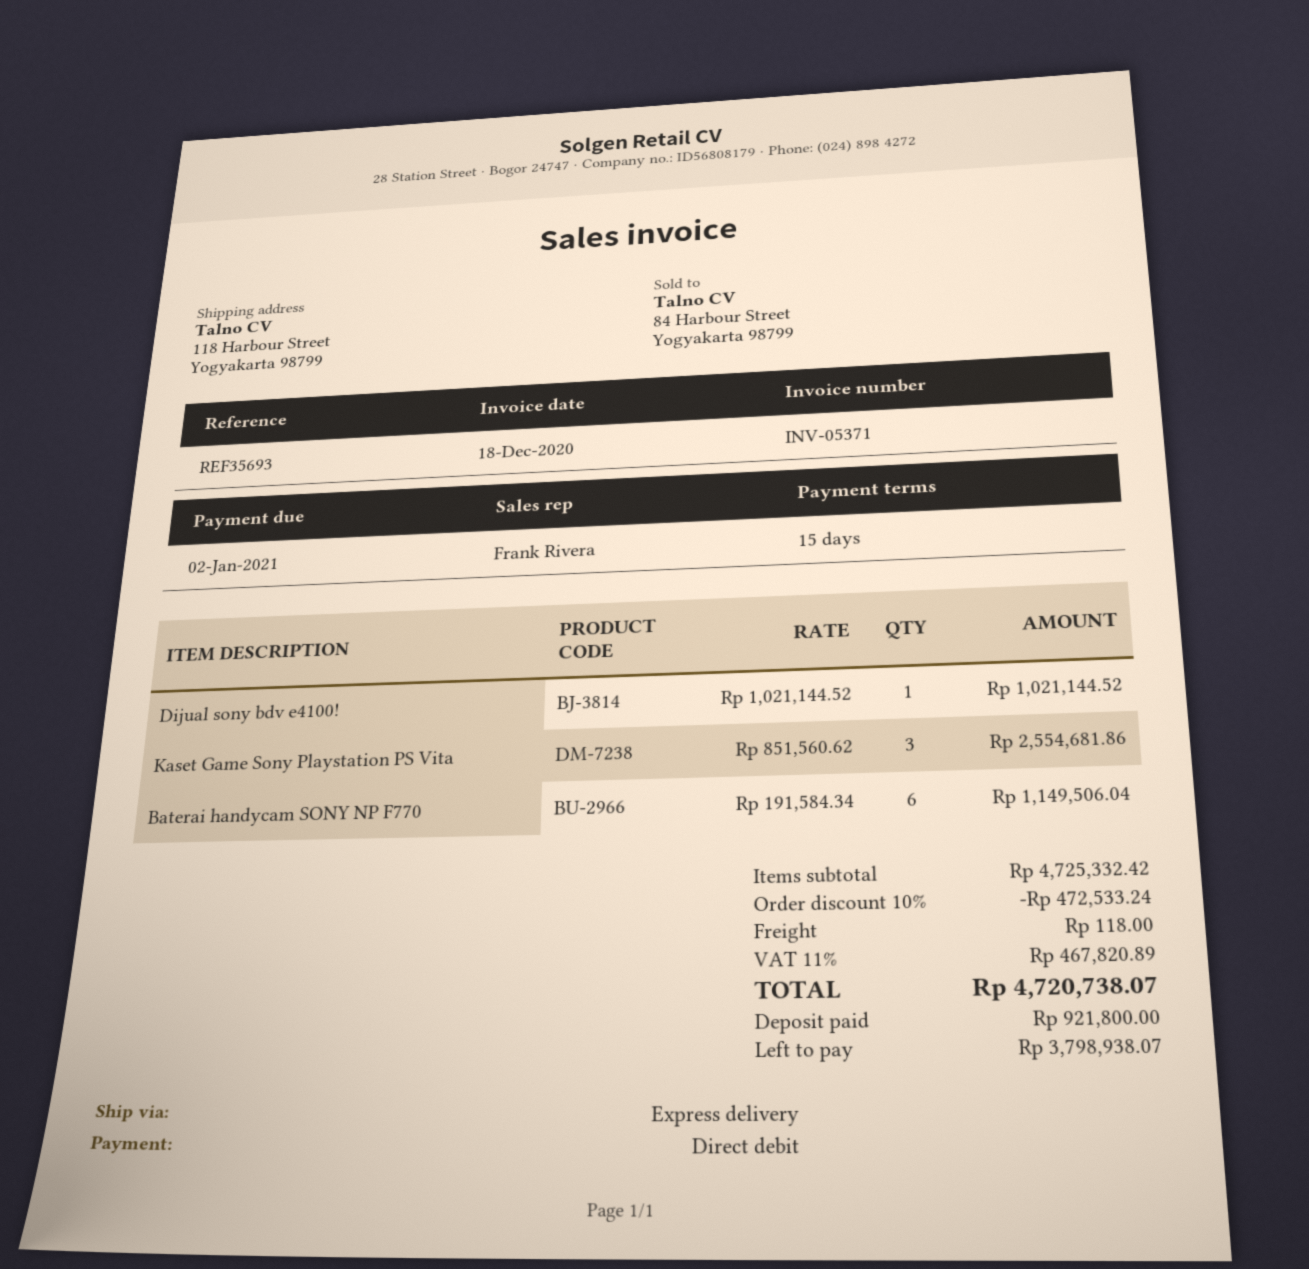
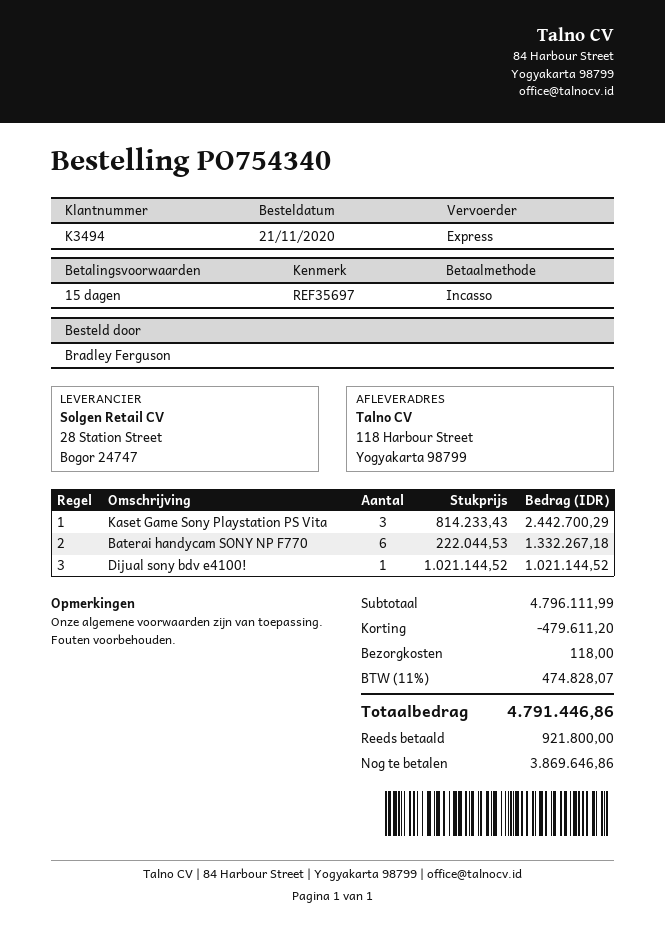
reference: REF35693 -> REF35697
Kaset Game Sony Playstation PS Vita: 3 x 851560.62 = 2554681.86 -> 3 x 814233.43 = 2442700.29
Baterai handycam SONY NP F770: 6 x 191584.34 = 1149506.04 -> 6 x 222044.53 = 1332267.18
subtotal: 4725332.42 -> 4796111.99
discount: 472533.24 -> 479611.20
tax: 11% = 467820.89 -> 11% = 474828.07
total: 4720738.07 -> 4791446.86
balance: 3798938.07 -> 3869646.86

